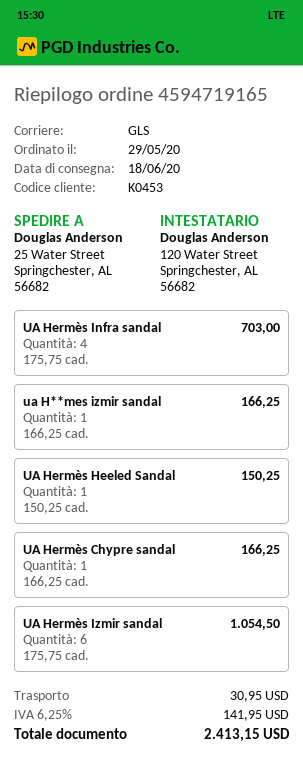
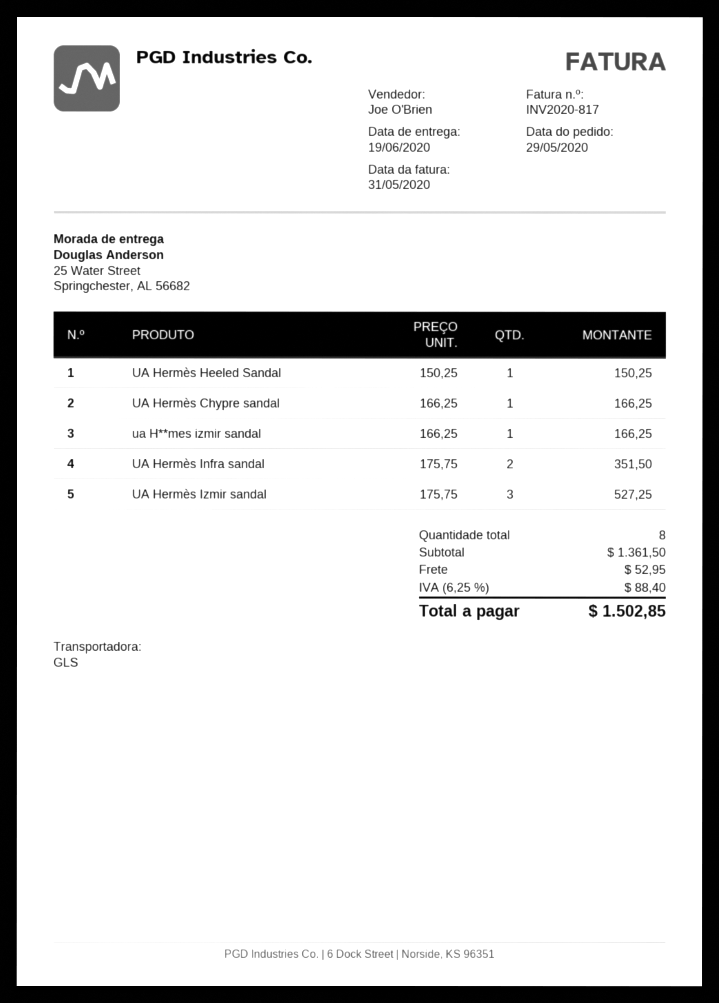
delivery date: 2020-06-18 -> 2020-06-19
UA Hermès Infra sandal: 4 x 175.75 = 703.00 -> 2 x 175.75 = 351.50
UA Hermès Izmir sandal: 6 x 175.75 = 1054.50 -> 3 x 175.75 = 527.25
shipping: 30.95 -> 52.95
tax: 6.25% = 141.95 -> 6.25% = 88.40
total: 2413.15 -> 1502.85

